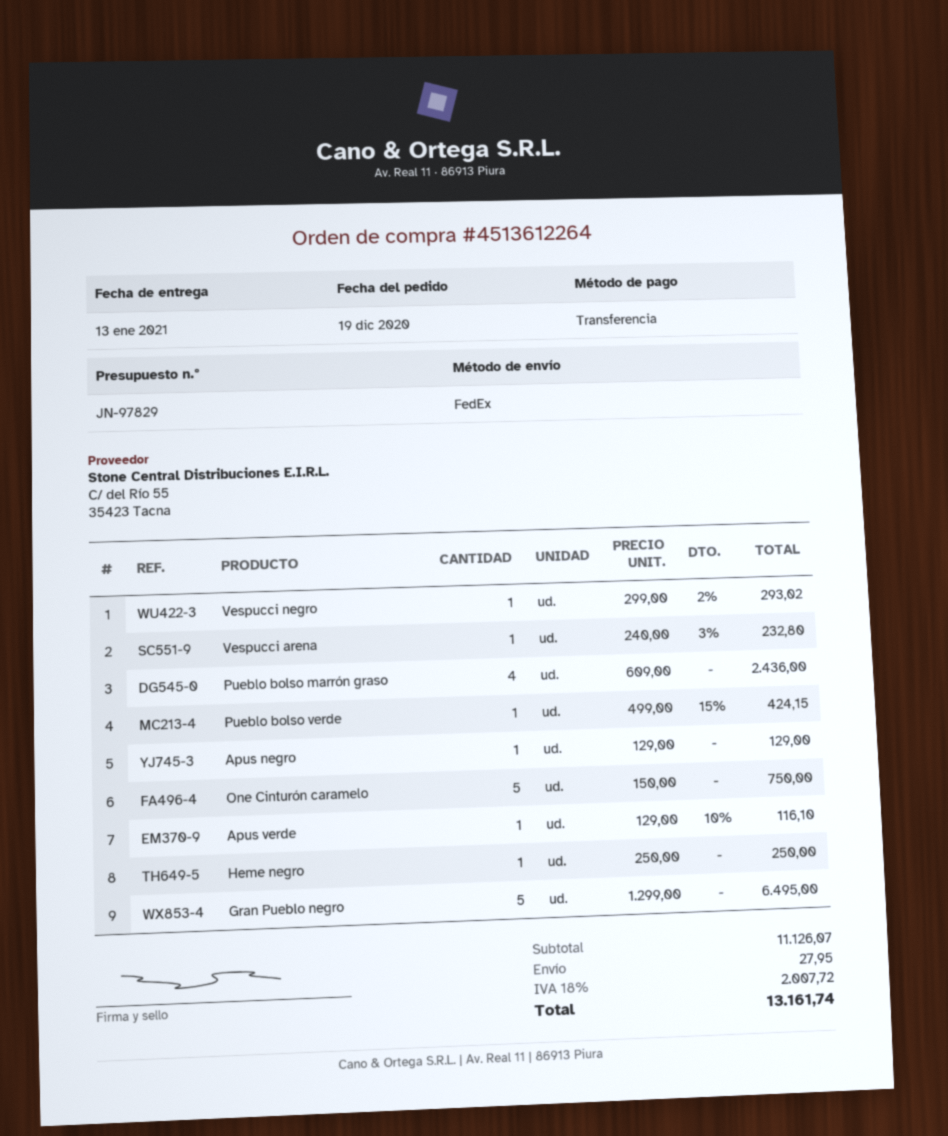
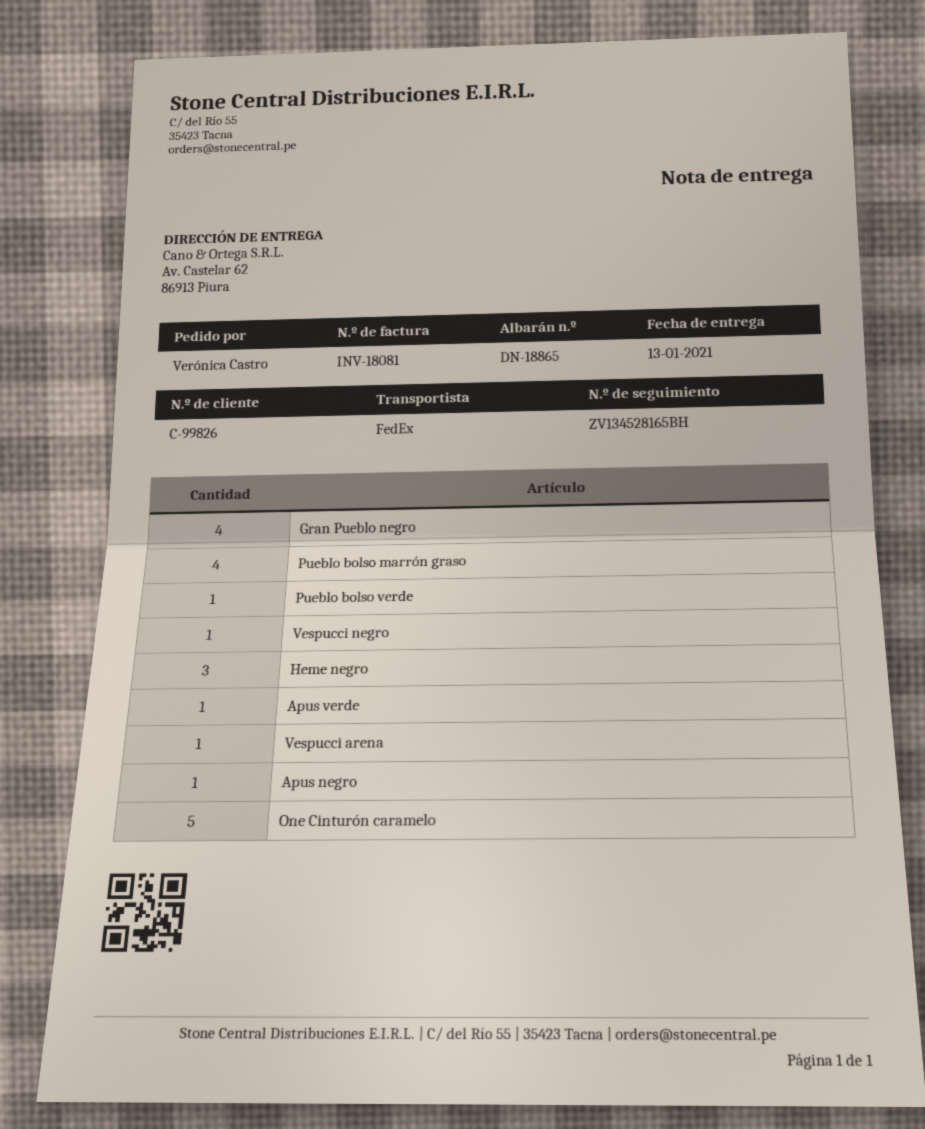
Heme negro: 1 -> 3
Gran Pueblo negro: 5 -> 4

